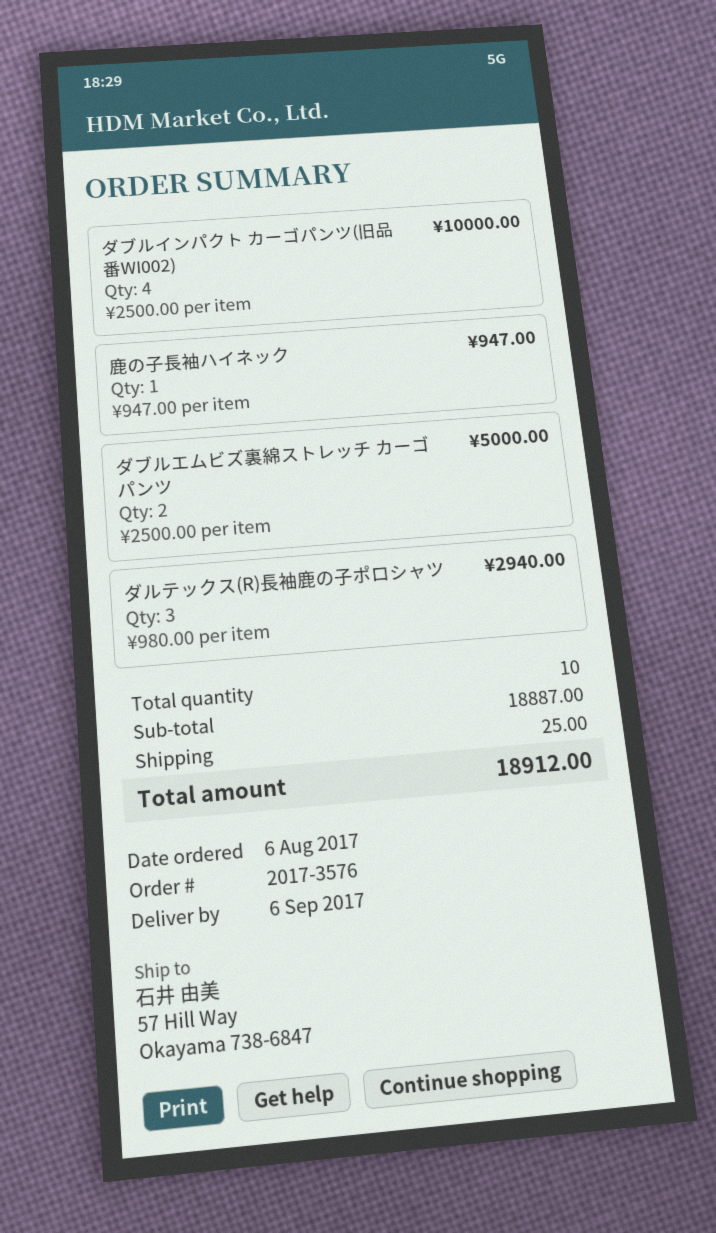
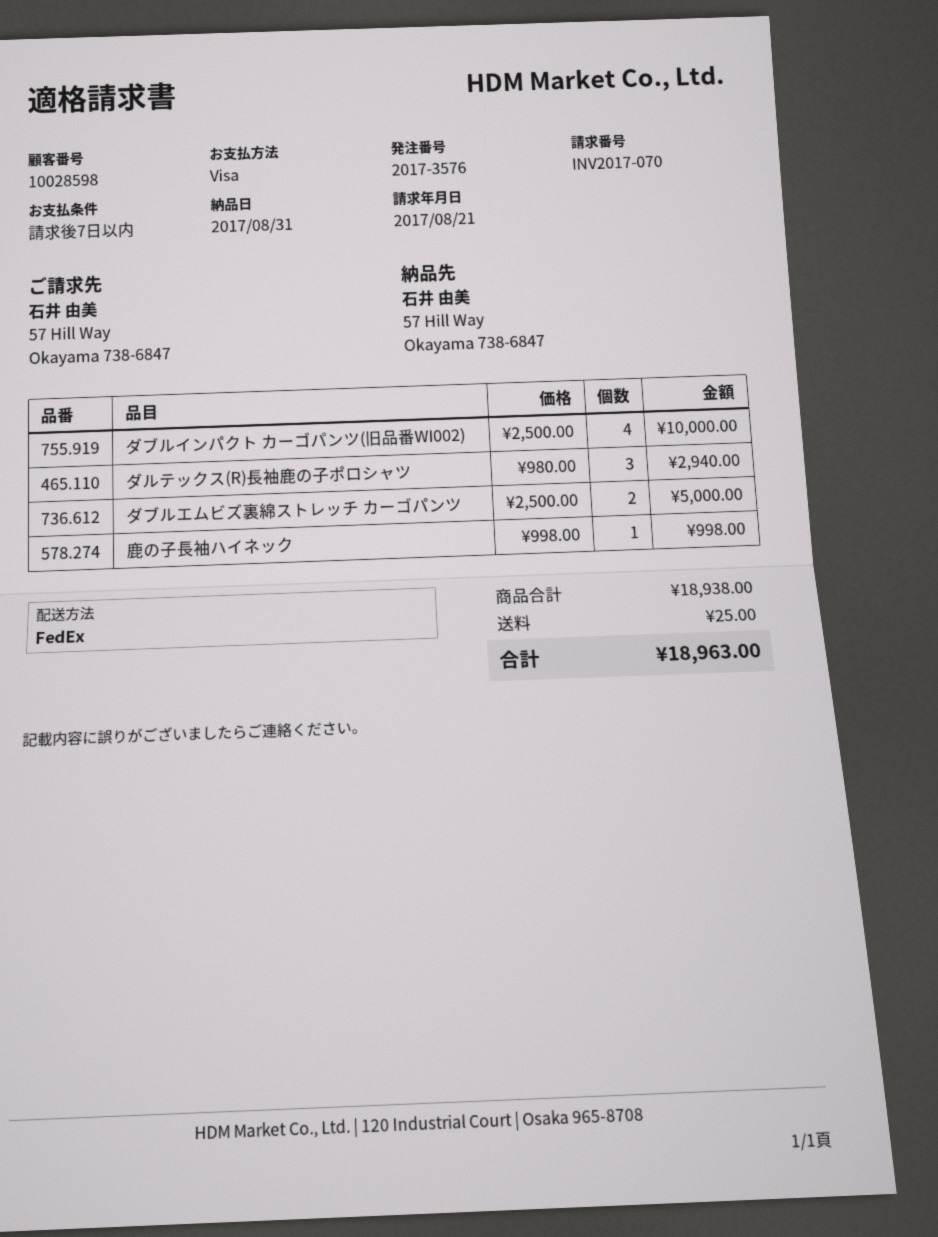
delivery date: 2017-09-06 -> 2017-08-31
鹿の子長袖ハイネック: 1 x 947.00 = 947.00 -> 1 x 998.00 = 998.00
subtotal: 18887.00 -> 18938.00
total: 18912.00 -> 18963.00

